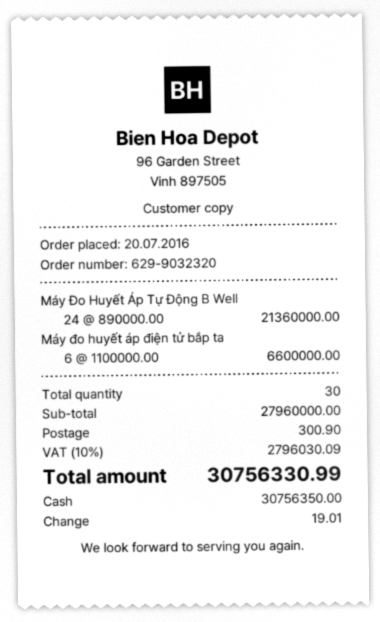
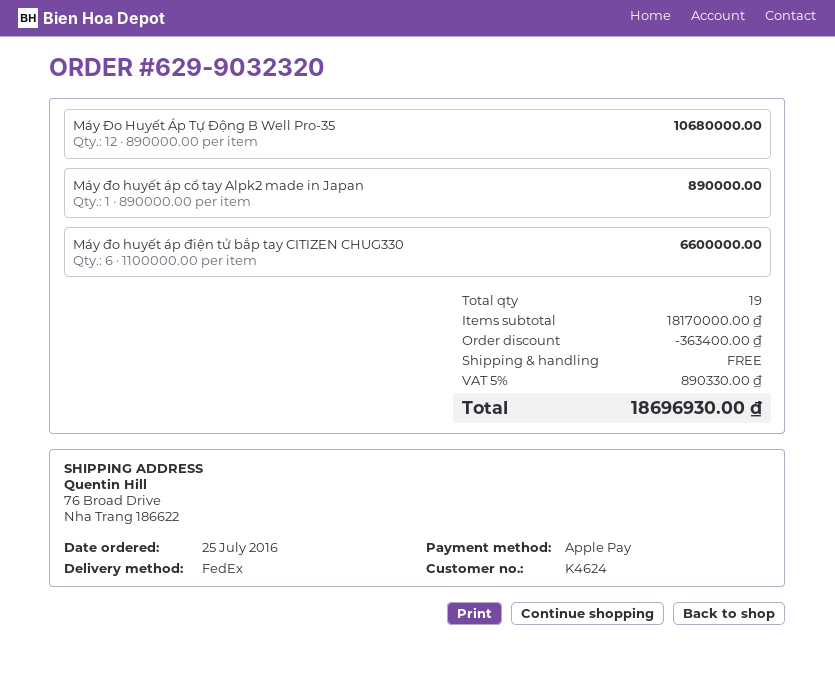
order date: 2016-07-20 -> 2016-07-25
payment method: cash -> Apple Pay
Máy Đo Huyết Áp Tự Động B Well: 24 x 890000.00 = 21360000.00 -> 12 x 890000.00 = 10680000.00
Máy đo huyết áp cổ tay Alpk2 made in Japan: none -> 1 x 890000.00 = 890000.00
total quantity: 30 -> 19
subtotal: 27960000.00 -> 18170000.00
discount: none -> 363400.00
shipping: 300.90 -> 0.00
tax: 10% = 2796030.09 -> 5% = 890330.00
total: 30756330.99 -> 18696930.00

